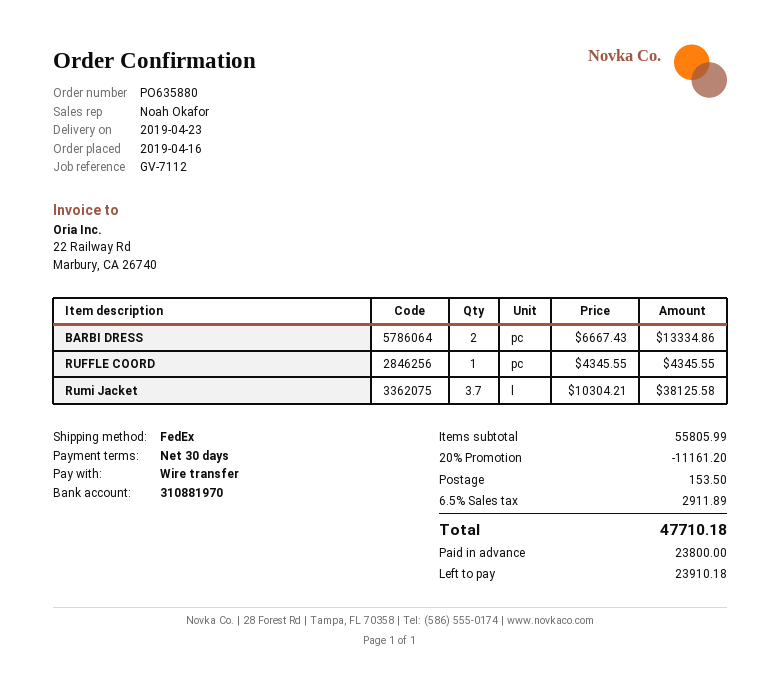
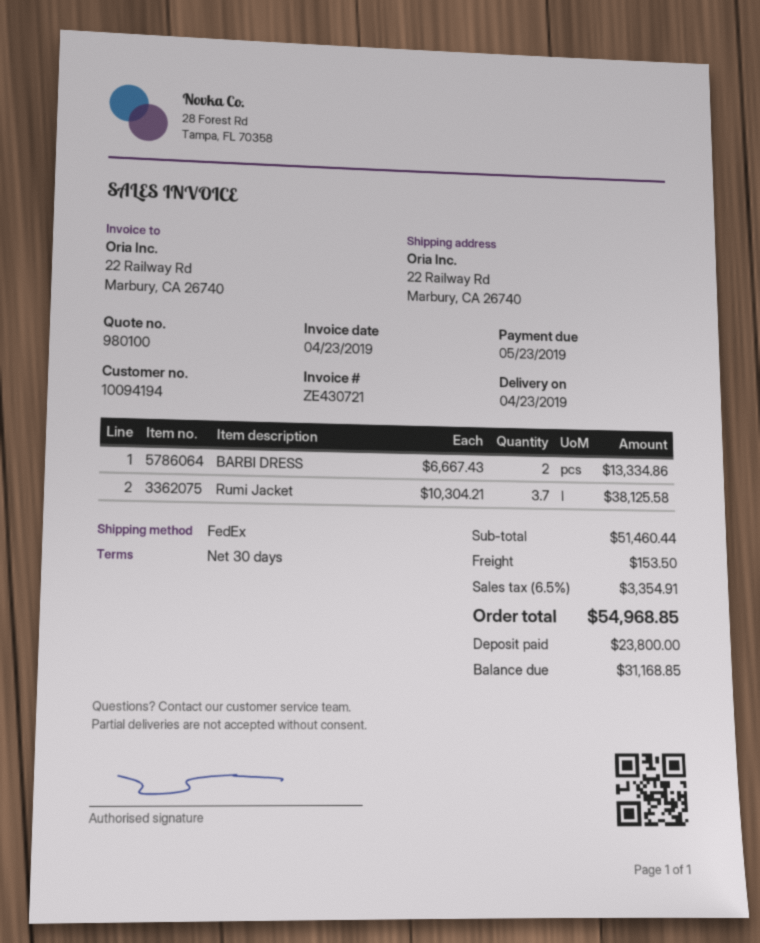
RUFFLE COORD: 1 x 4345.55 = 4345.55 -> none
subtotal: 55805.99 -> 51460.44
discount: 20% = 11161.20 -> none
tax: 6.5% = 2911.89 -> 6.5% = 3354.91
total: 47710.18 -> 54968.85
balance: 23910.18 -> 31168.85

